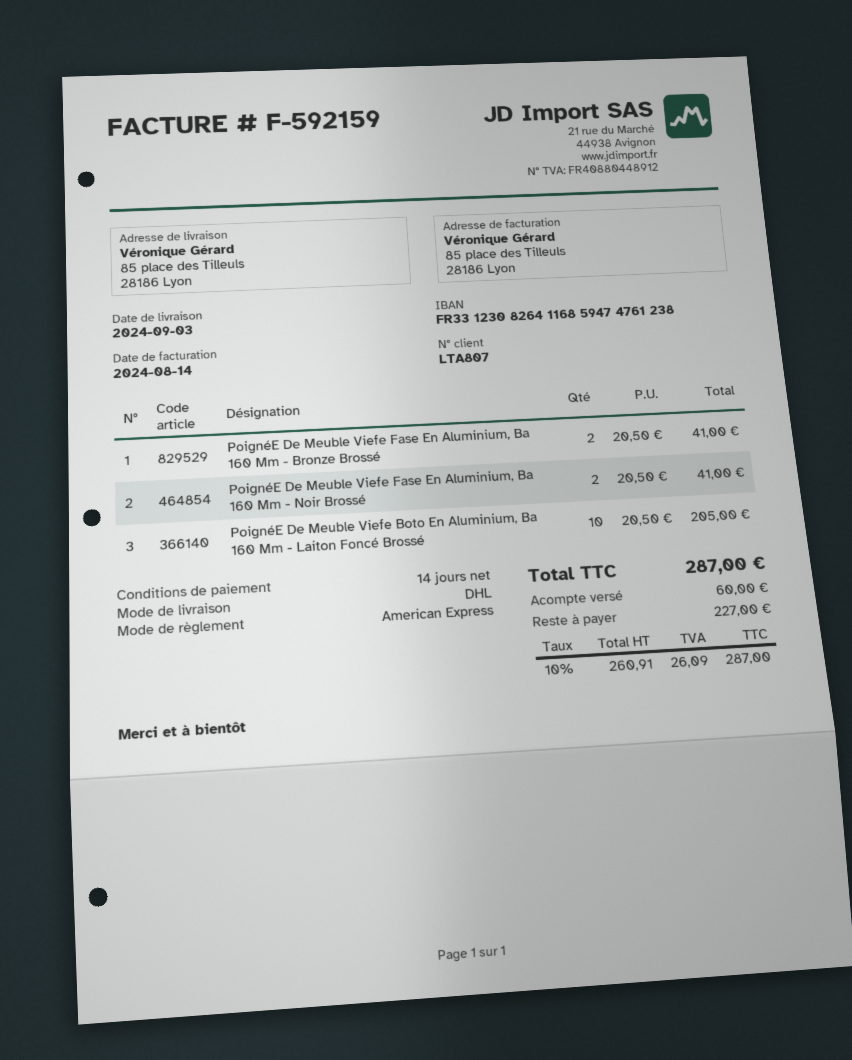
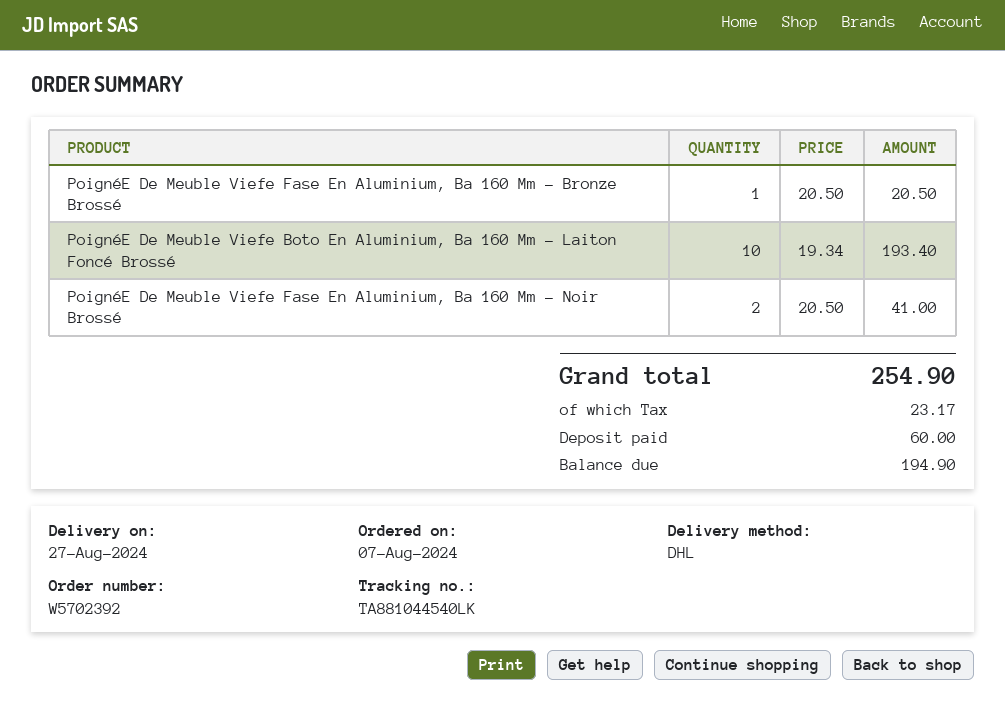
delivery date: 2024-09-03 -> 2024-08-27
PoignéE De Meuble Viefe Fase En Aluminium, Ba 160 Mm - Bronze Brossé: 2 x 20.50 = 41.00 -> 1 x 20.50 = 20.50
PoignéE De Meuble Viefe Boto En Aluminium, Ba 160 Mm - Laiton Foncé Brossé: 10 x 20.50 = 205.00 -> 10 x 19.34 = 193.40
tax: 26.09 -> 23.17
total: 287.00 -> 254.90
balance: 227.00 -> 194.90

